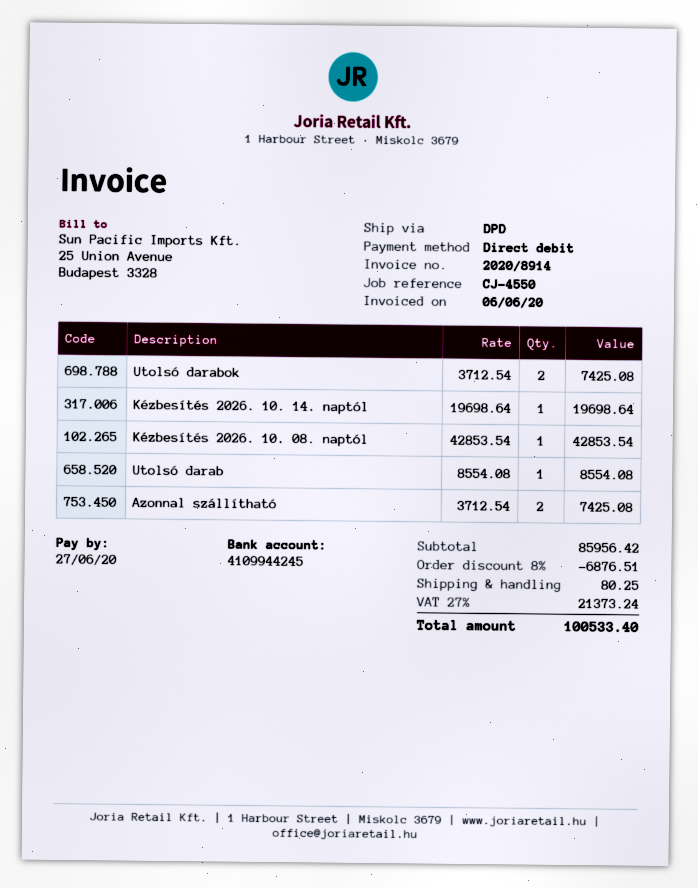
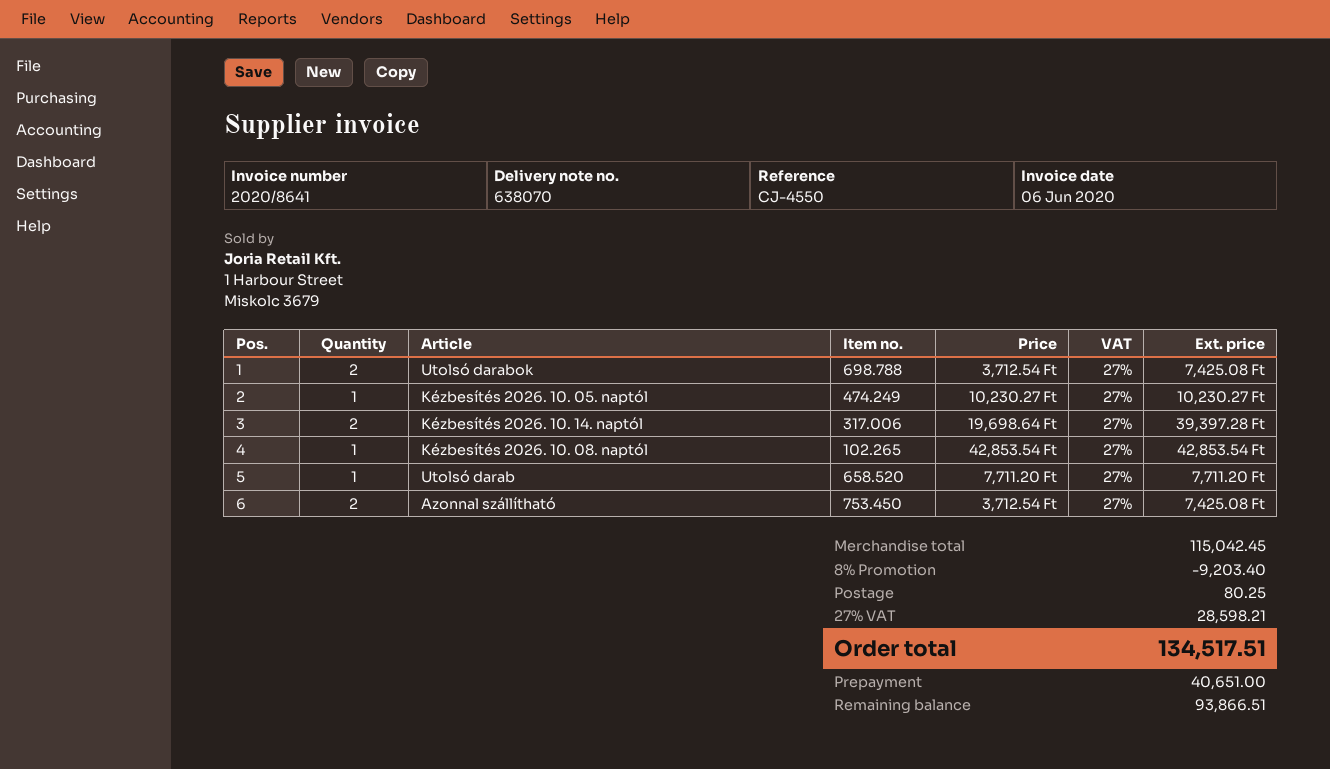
invoice number: 2020/8914 -> 2020/8641
Kézbesítés 2026. 10. 14. naptól: 1 x 19698.64 = 19698.64 -> 2 x 19698.64 = 39397.28
Utolsó darab: 1 x 8554.08 = 8554.08 -> 1 x 7711.20 = 7711.20
Kézbesítés 2026. 10. 05. naptól: none -> 1 x 10230.27 = 10230.27
subtotal: 85956.42 -> 115042.45
discount: 8% = 6876.51 -> 8% = 9203.40
tax: 27% = 21373.24 -> 27% = 28598.21
total: 100533.40 -> 134517.51

